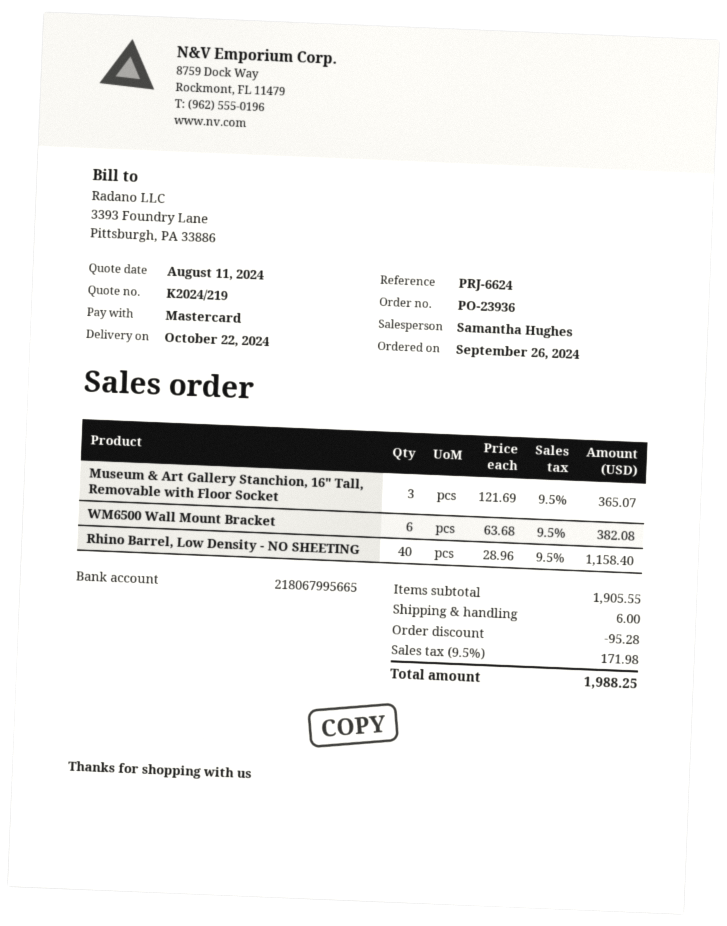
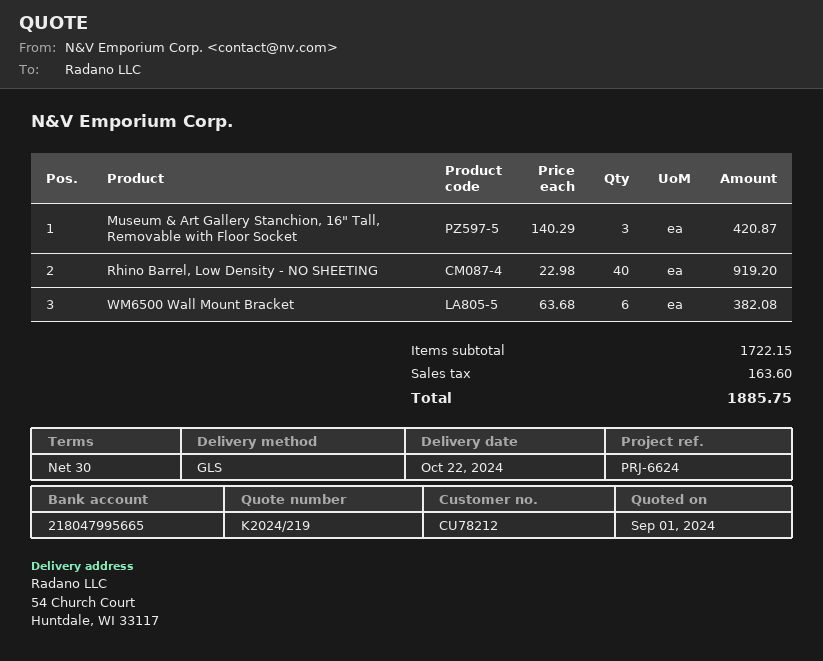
quote date: 2024-08-11 -> 2024-09-01
bank account: 218067995665 -> 218047995665
Museum & Art Gallery Stanchion, 16" Tall, Removable with Floor Socket: 3 x 121.69 = 365.07 -> 3 x 140.29 = 420.87
Rhino Barrel, Low Density - NO SHEETING: 40 x 28.96 = 1158.40 -> 40 x 22.98 = 919.20
subtotal: 1905.55 -> 1722.15
discount: 95.28 -> none
shipping: 6.00 -> none
tax: 171.98 -> 163.60
total: 1988.25 -> 1885.75

